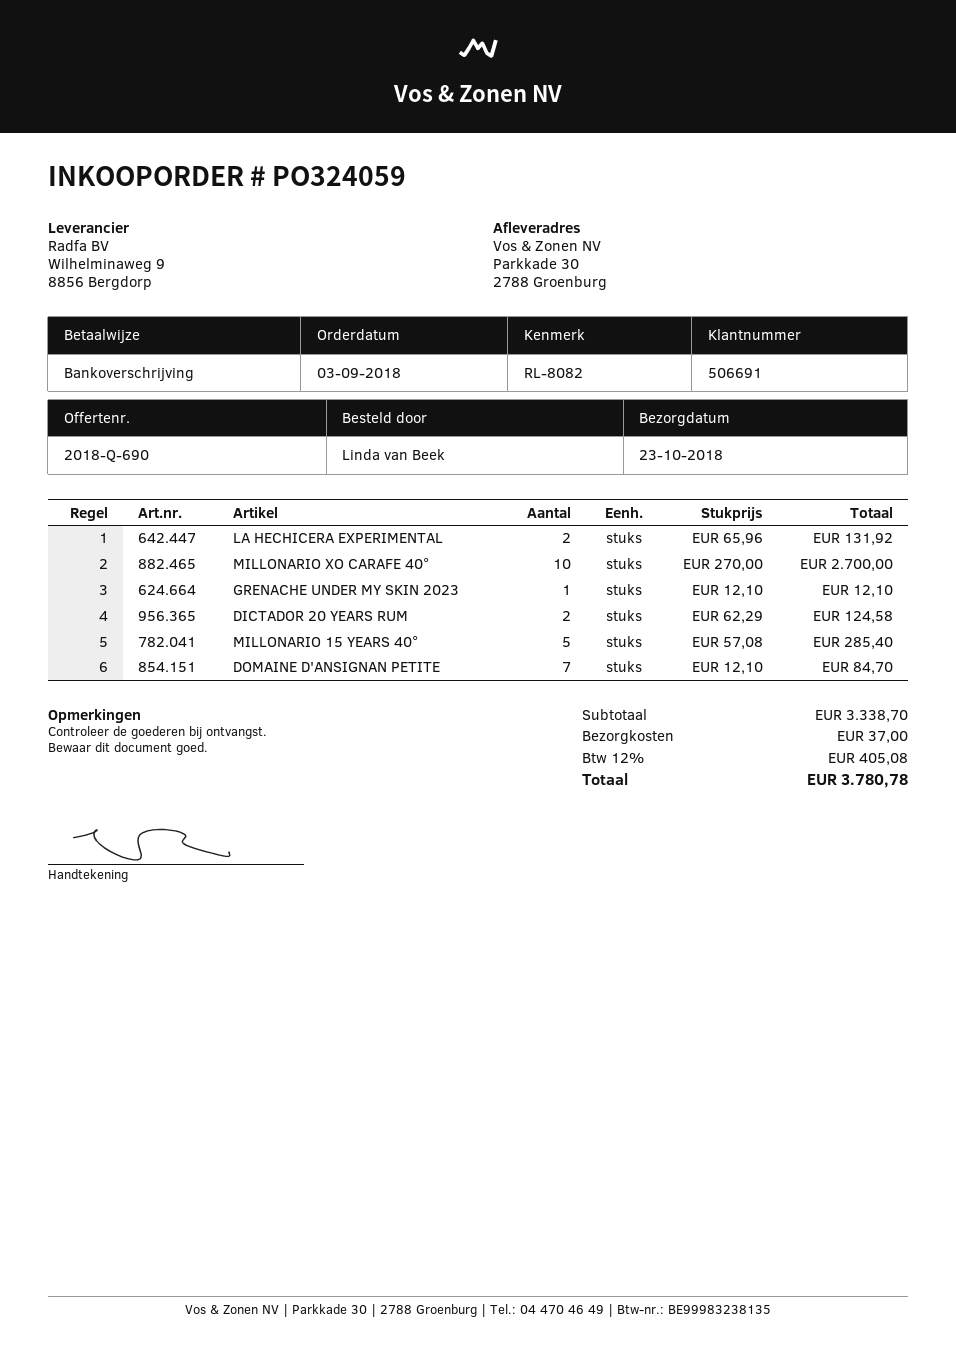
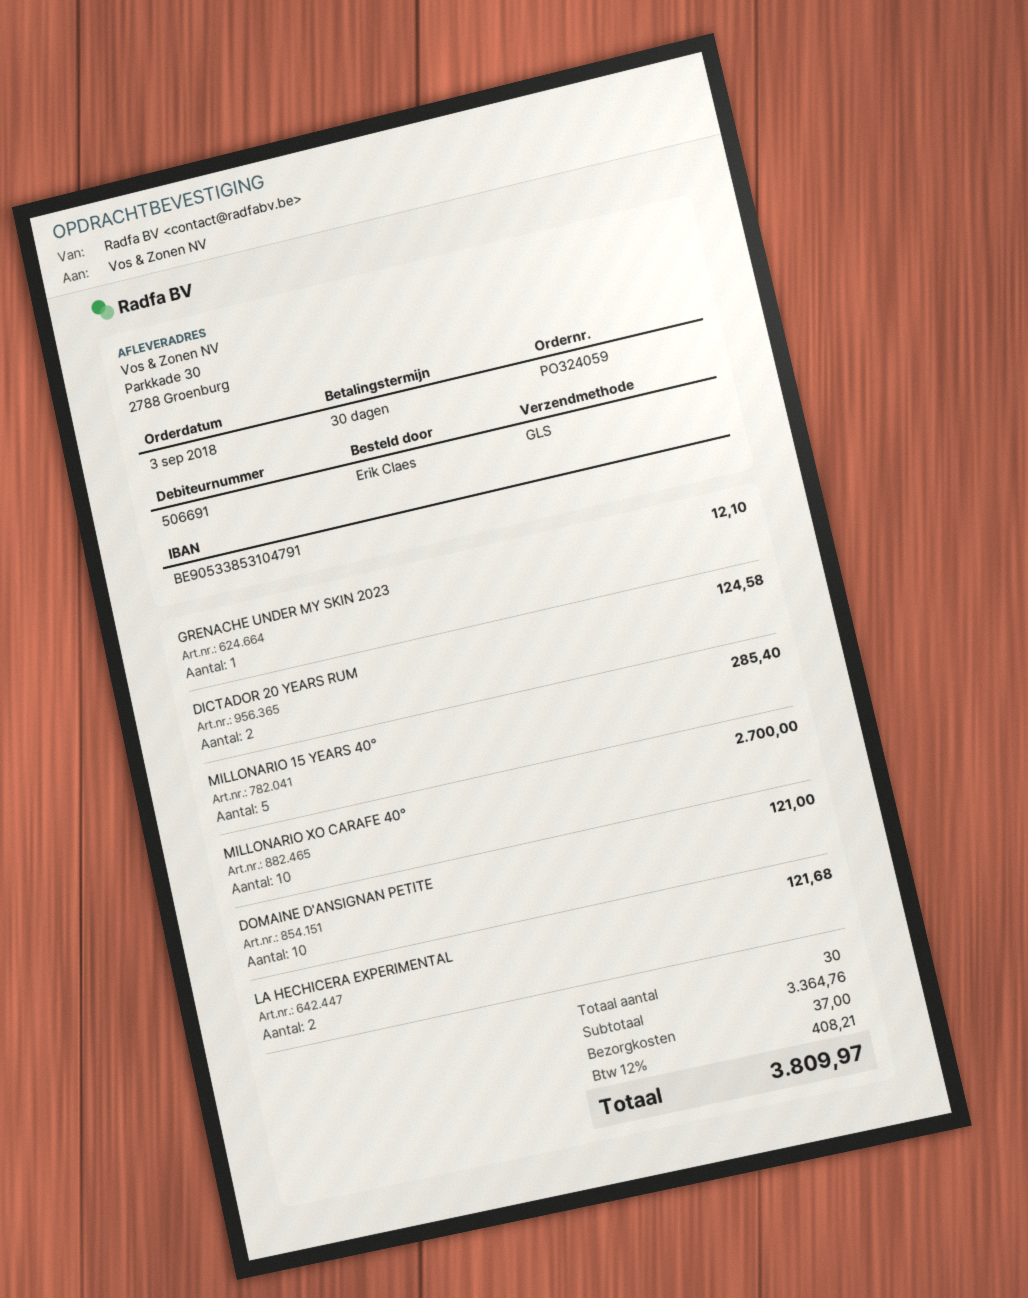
ordered by: Linda van Beek -> Erik Claes
LA HECHICERA EXPERIMENTAL: 2 for 131.92 -> 2 for 121.68
DOMAINE D'ANSIGNAN PETITE: 7 for 84.70 -> 10 for 121.00
subtotal: 3338.70 -> 3364.76
tax: 12% = 405.08 -> 12% = 408.21
total: 3780.78 -> 3809.97

